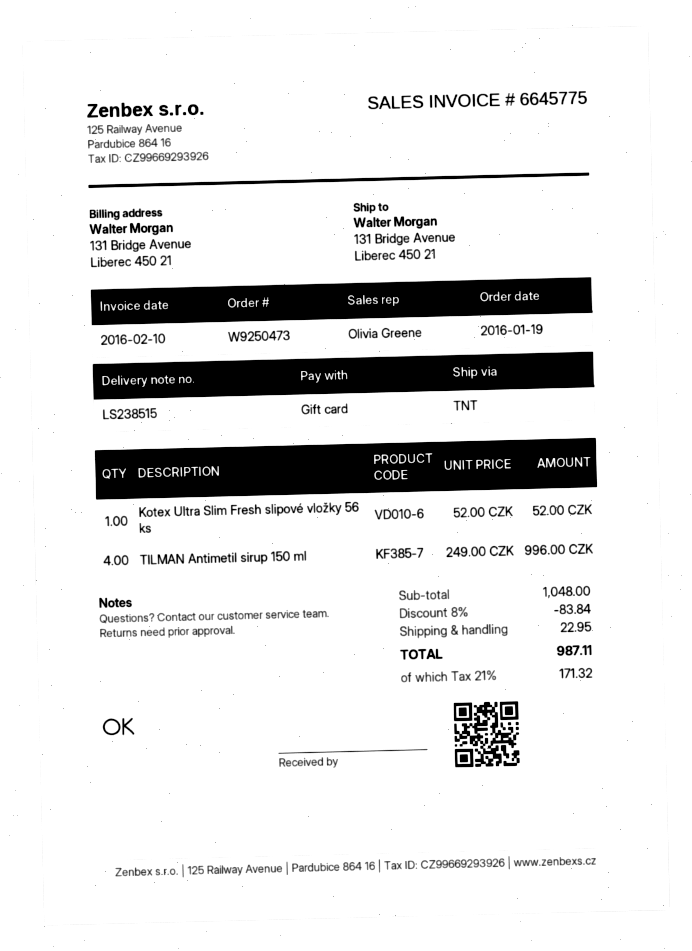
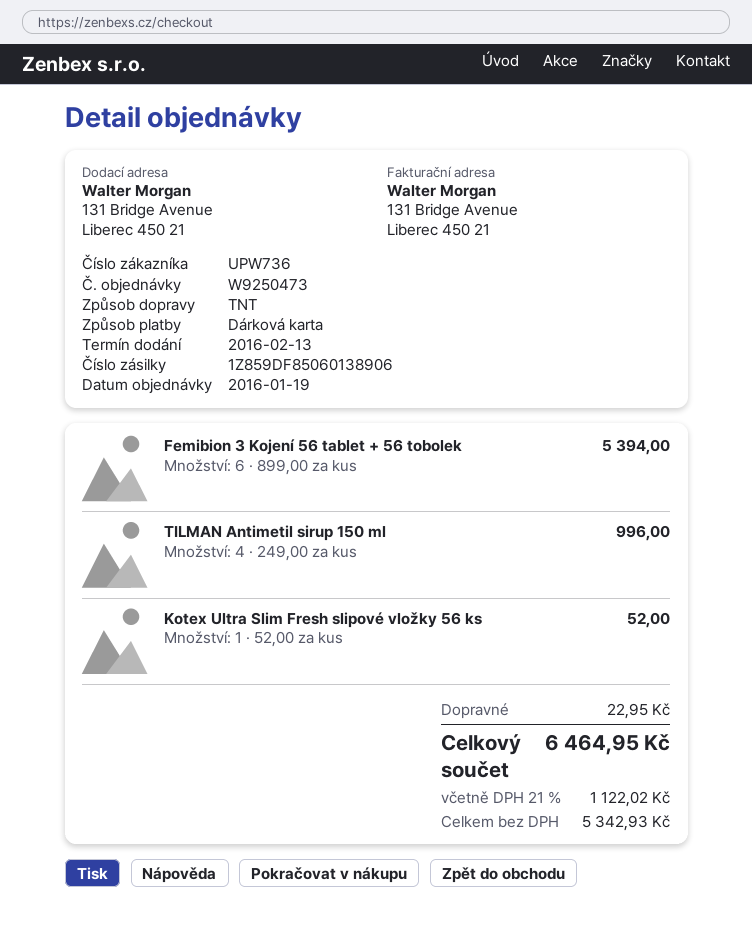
Femibion 3 Kojení 56 tablet + 56 tobolek: none -> 6 x 899.00 = 5394.00
discount: 8% = 83.84 -> none
tax: 21% = 171.32 -> 21% = 1122.02
total: 987.11 -> 6464.95

